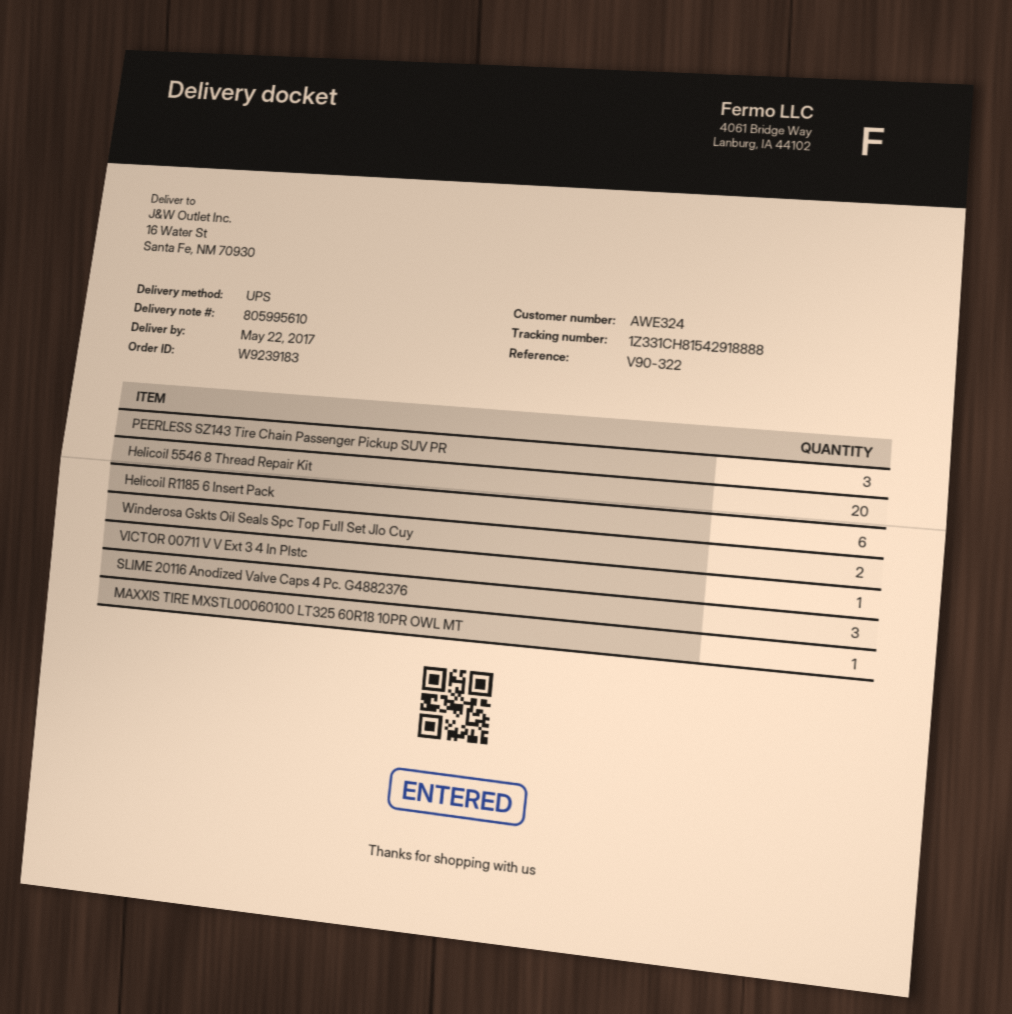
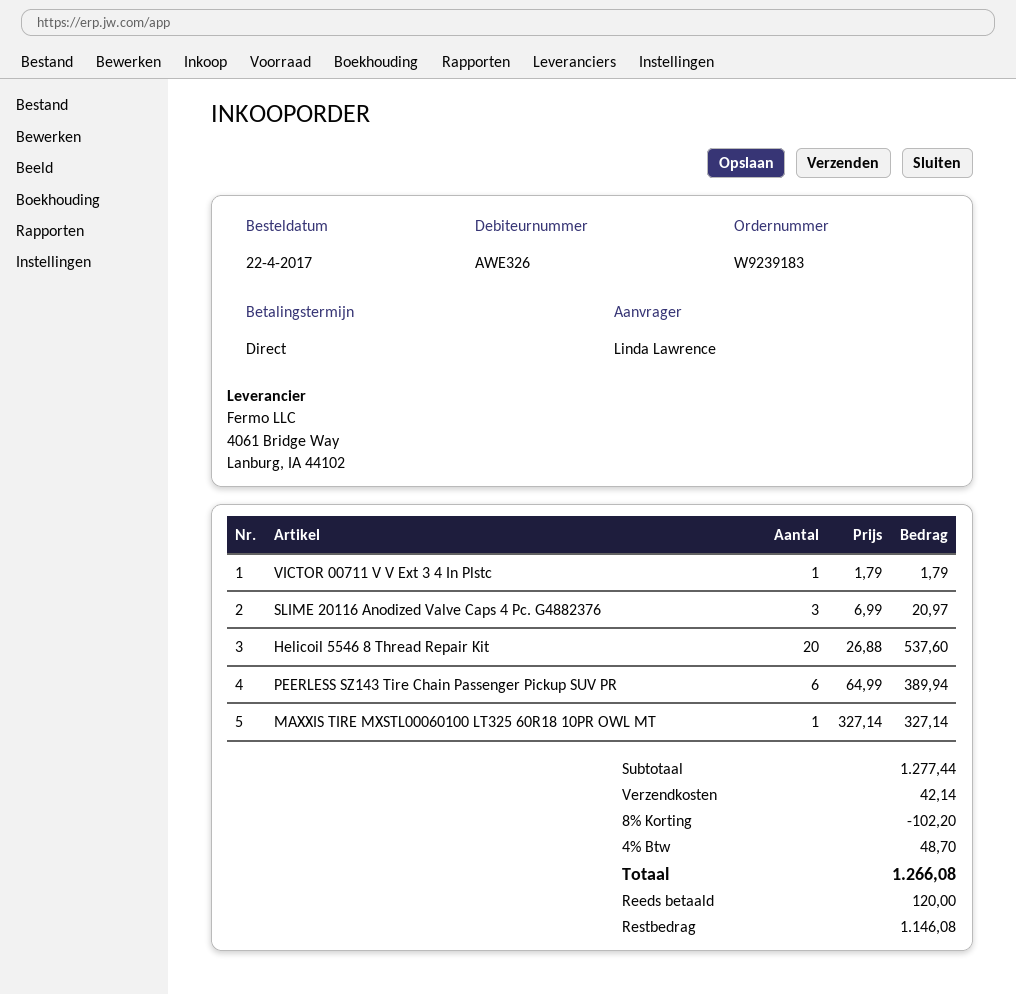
customer number: AWE324 -> AWE326
PEERLESS SZ143 Tire Chain Passenger Pickup SUV PR: 3 -> 6
Helicoil R1185 6 Insert Pack: 6 -> none
Winderosa Gskts Oil Seals Spc Top Full Set Jlo Cuy: 2 -> none

